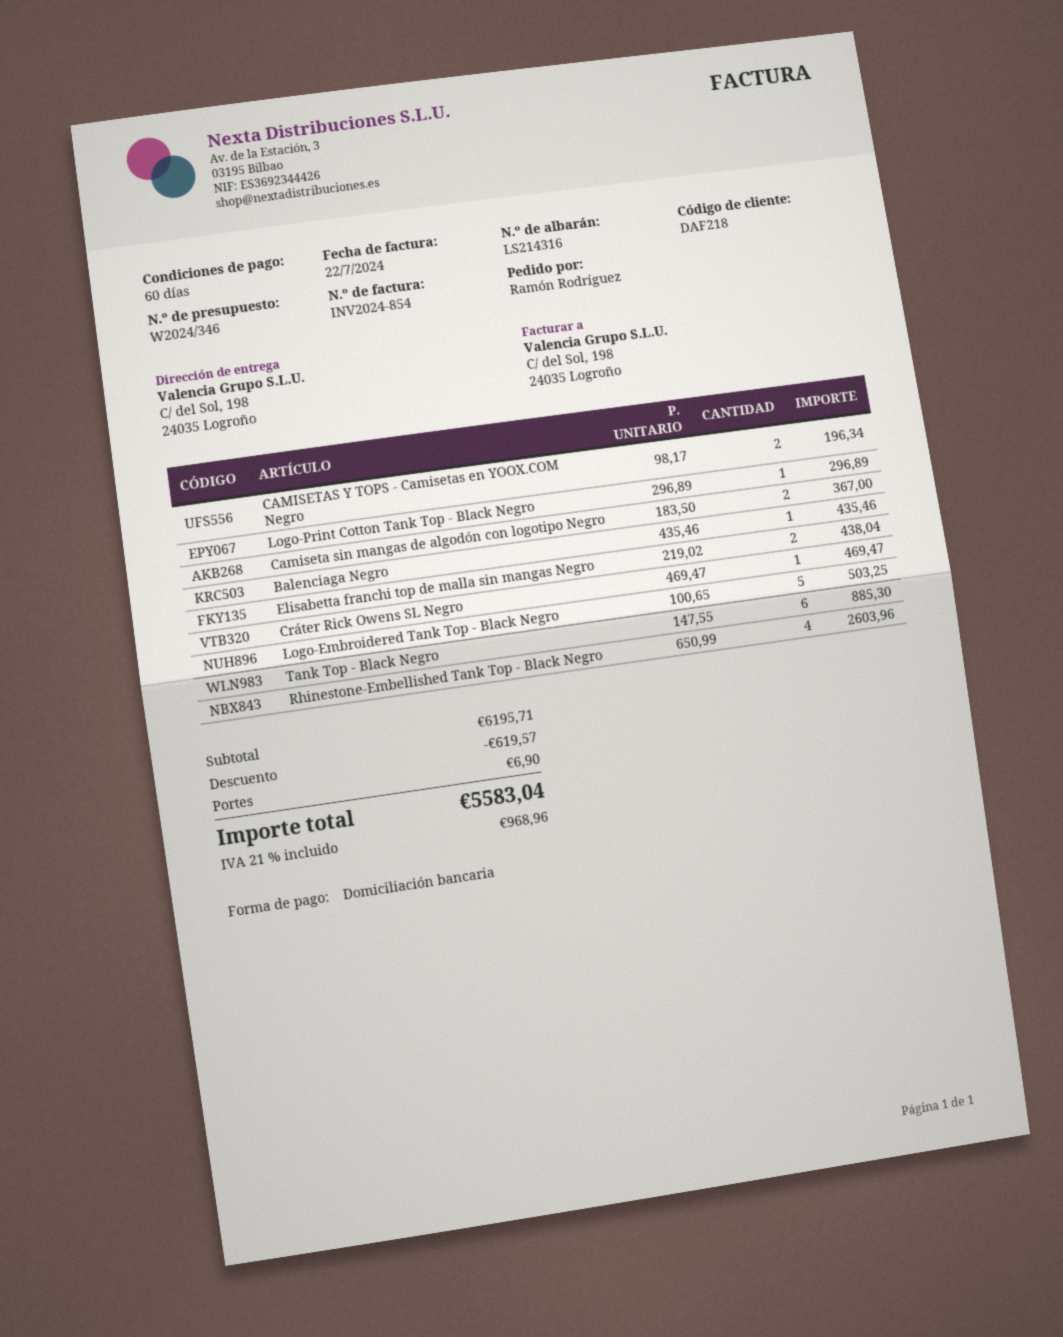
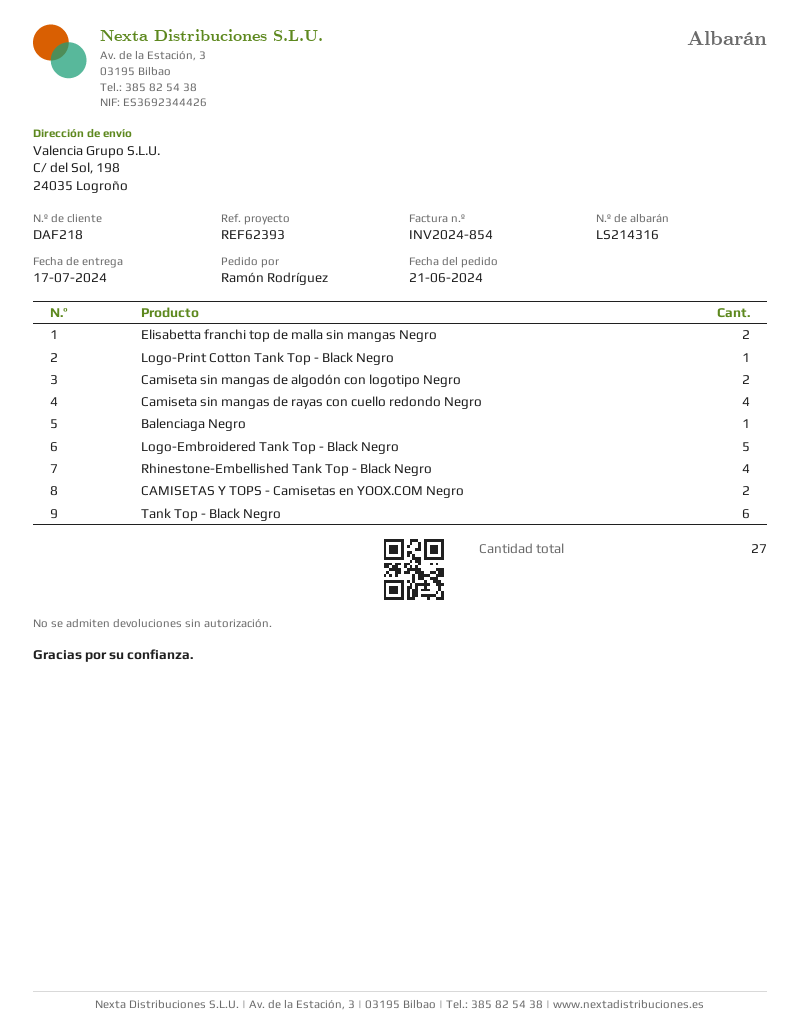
Cráter Rick Owens SL Negro: 1 -> none
Camiseta sin mangas de rayas con cuello redondo Negro: none -> 4

